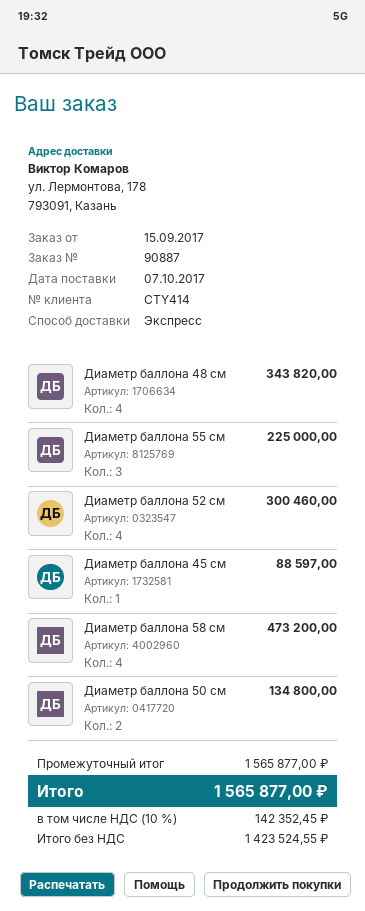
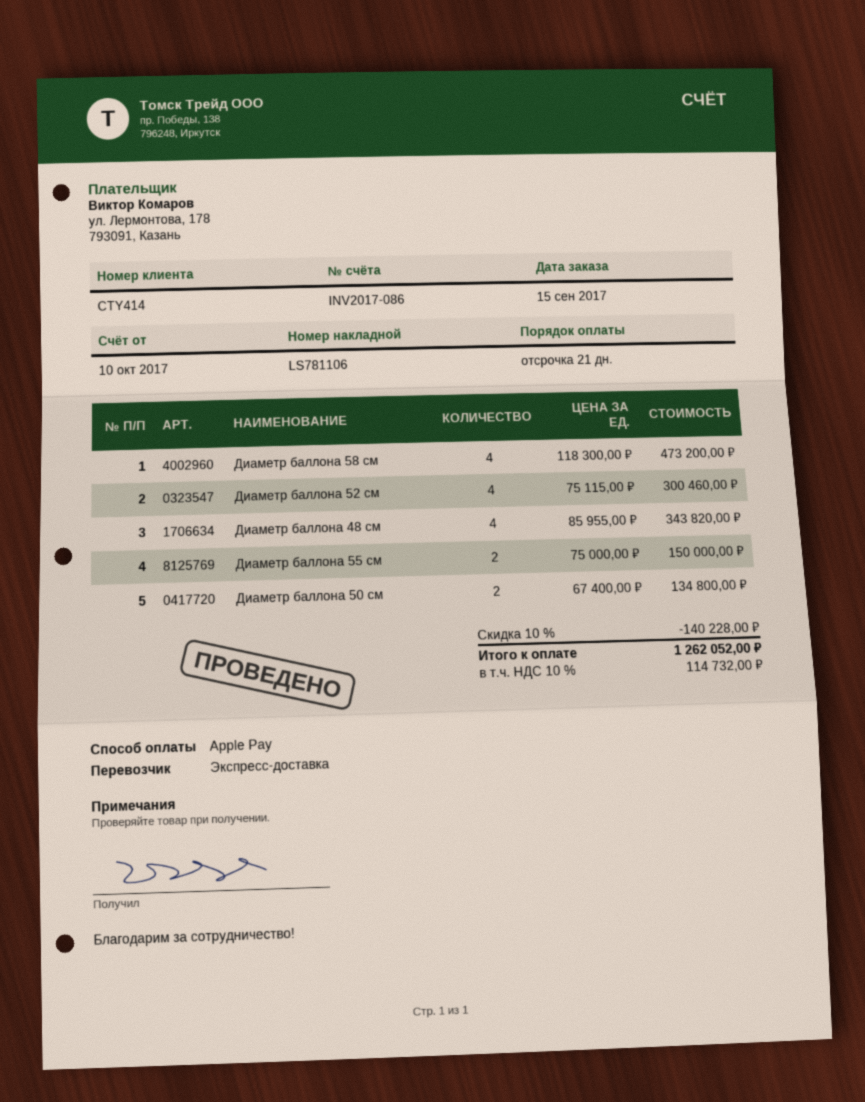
Диаметр баллона 55 см: 3 for 225000.00 -> 2 for 150000.00
Диаметр баллона 45 см: 1 for 88597.00 -> none
discount: none -> 10% = 140228.00
tax: 10% = 142352.45 -> 10% = 114732.00
total: 1565877.00 -> 1262052.00

